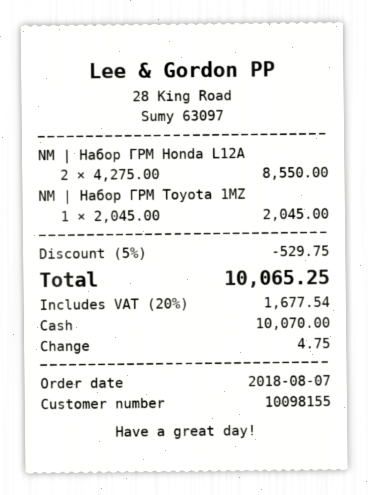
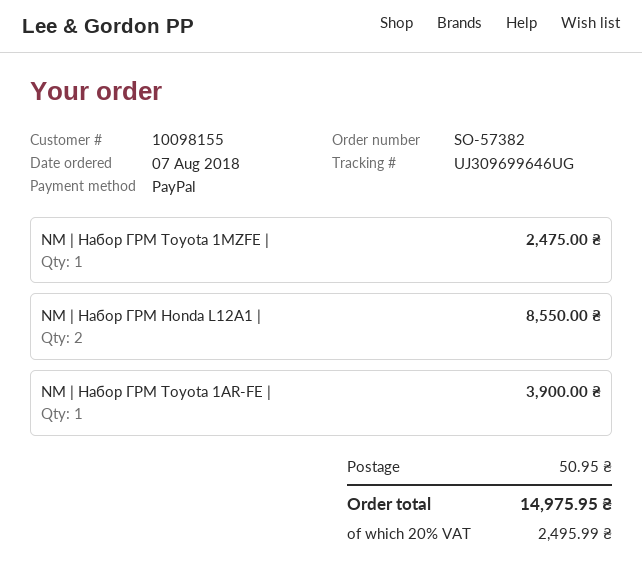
payment method: cash -> PayPal
NM | Набор ГРМ Toyota 1MZ: 1 for 2045.00 -> 1 for 2475.00
NM | Набор ГРМ Toyota 1AR-FE |: none -> 1 for 3900.00
discount: 5% = 529.75 -> none
shipping: none -> 50.95
tax: 20% = 1677.54 -> 20% = 2495.99
total: 10065.25 -> 14975.95

